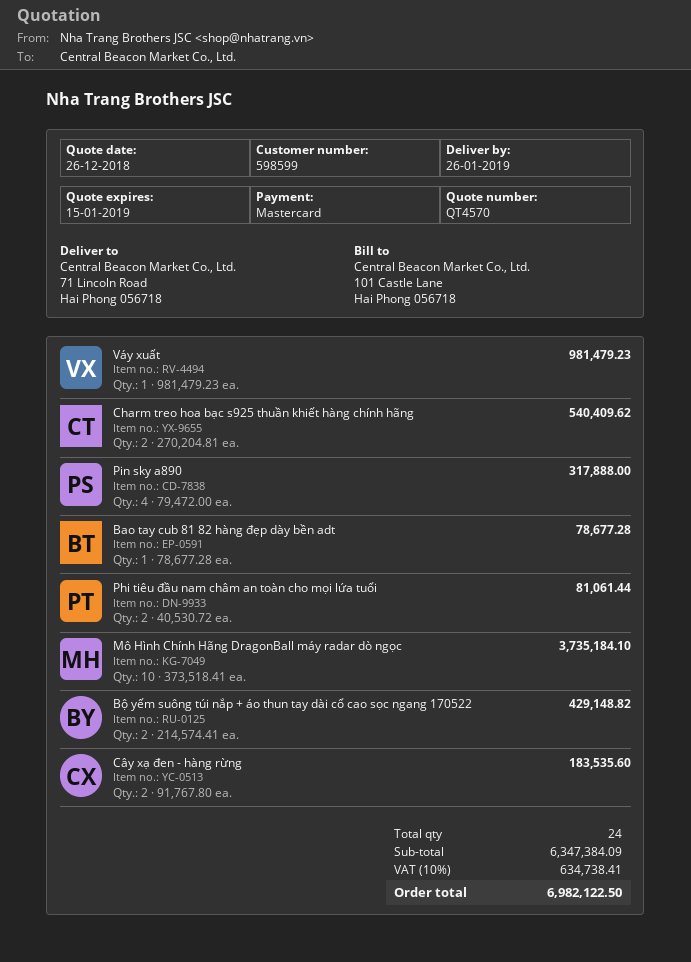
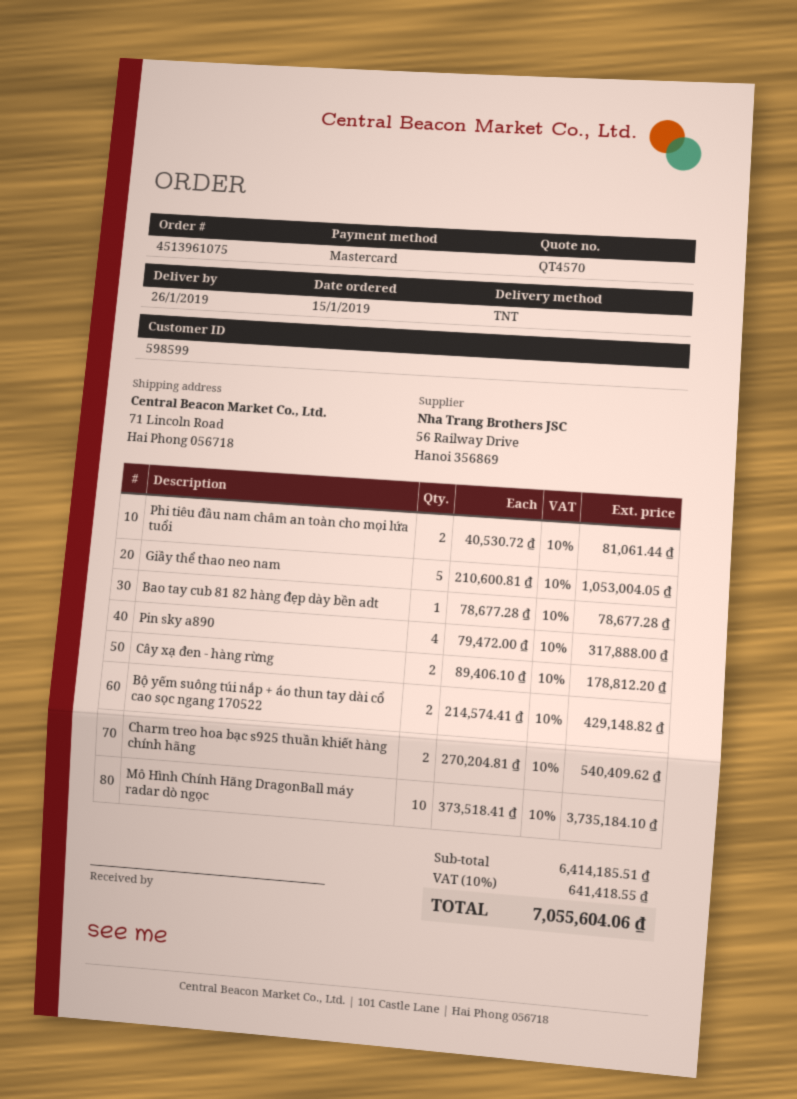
Váy xuất: 1 x 981479.23 = 981479.23 -> none
Cây xạ đen - hàng rừng: 2 x 91767.80 = 183535.60 -> 2 x 89406.10 = 178812.20
Giầy thể thao neo nam: none -> 5 x 210600.81 = 1053004.05
subtotal: 6347384.09 -> 6414185.51
tax: 10% = 634738.41 -> 10% = 641418.55
total: 6982122.50 -> 7055604.06

